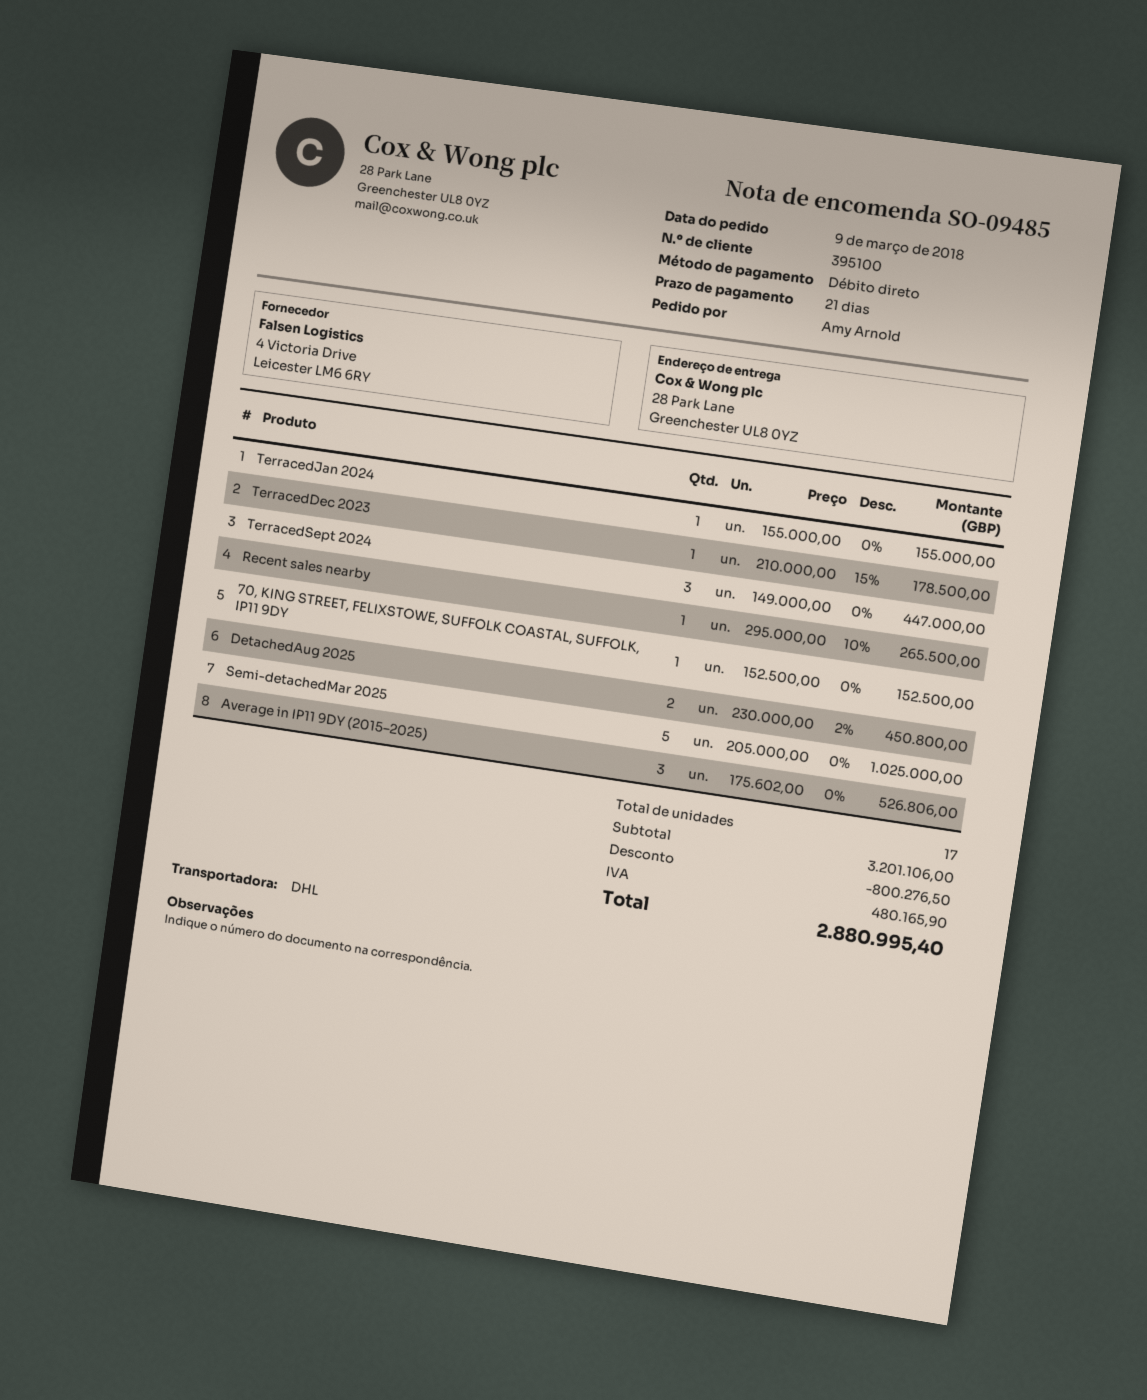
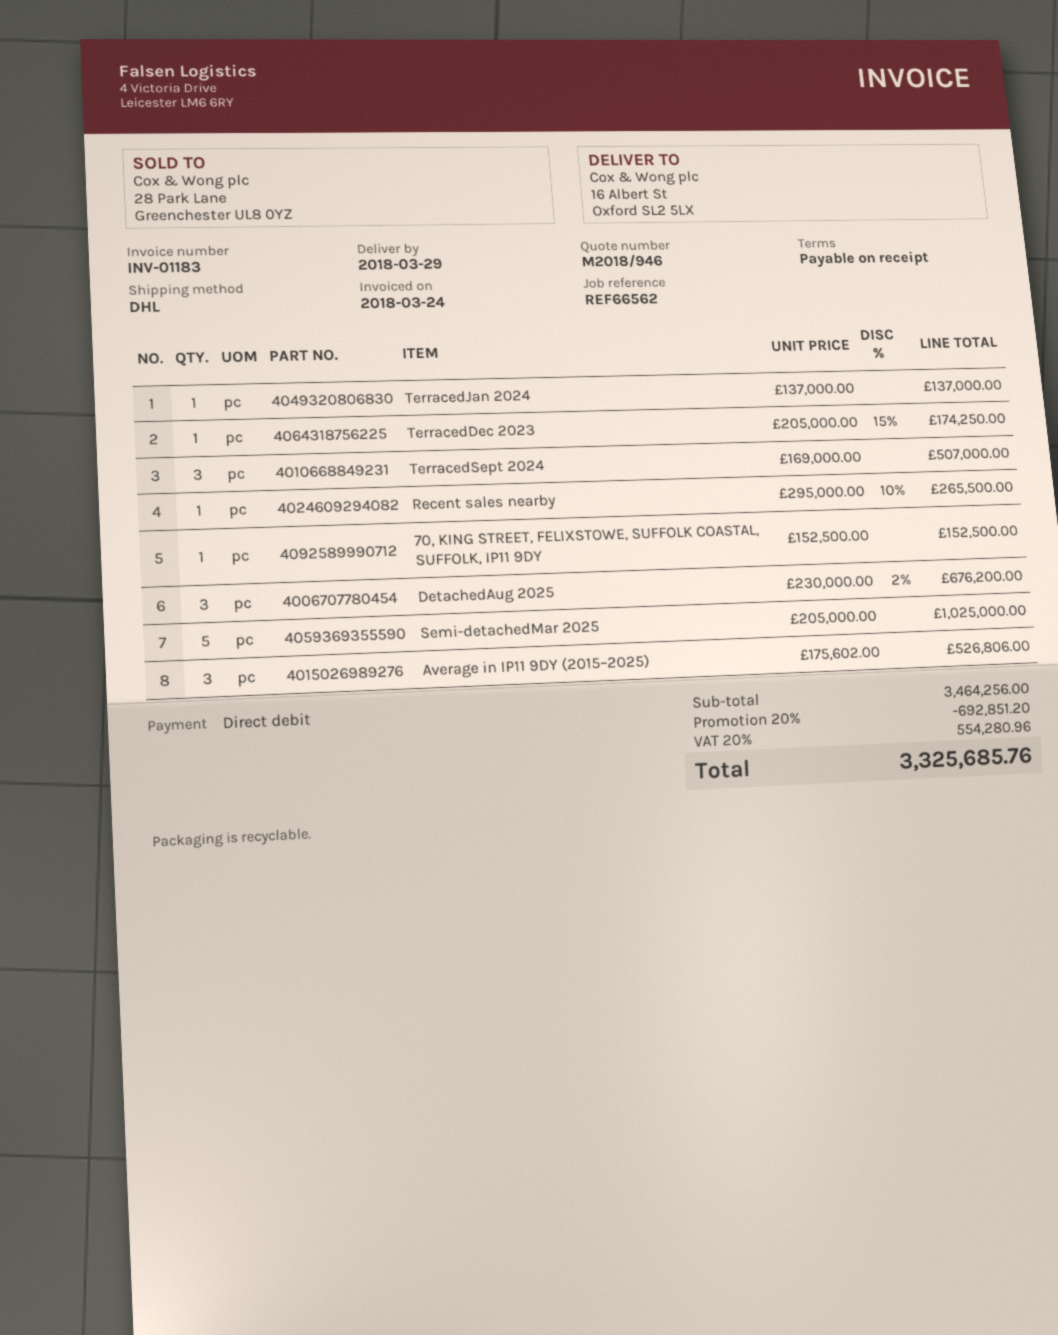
payment terms: 21 days -> on receipt
ship to: 28 Park Lane, Greenchester UL8 0YZ -> 16 Albert St, Oxford SL2 5LX
TerracedJan 2024: 1 x 155000.00 = 155000.00 -> 1 x 137000.00 = 137000.00
TerracedDec 2023: 1 x 210000.00 - 15% = 178500.00 -> 1 x 205000.00 - 15% = 174250.00
TerracedSept 2024: 3 x 149000.00 = 447000.00 -> 3 x 169000.00 = 507000.00
DetachedAug 2025: 2 x 230000.00 - 2% = 450800.00 -> 3 x 230000.00 - 2% = 676200.00
subtotal: 3201106.00 -> 3464256.00
discount: 800276.50 -> 692851.20
tax: 480165.90 -> 554280.96
total: 2880995.40 -> 3325685.76

